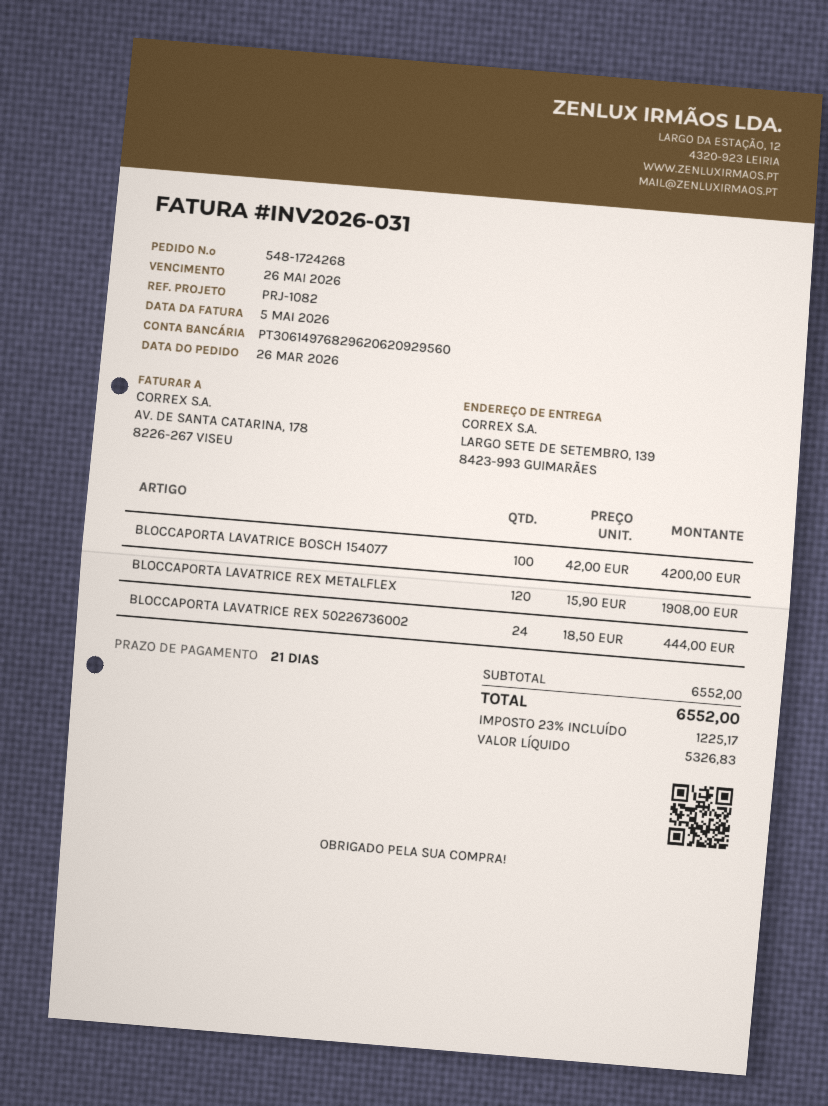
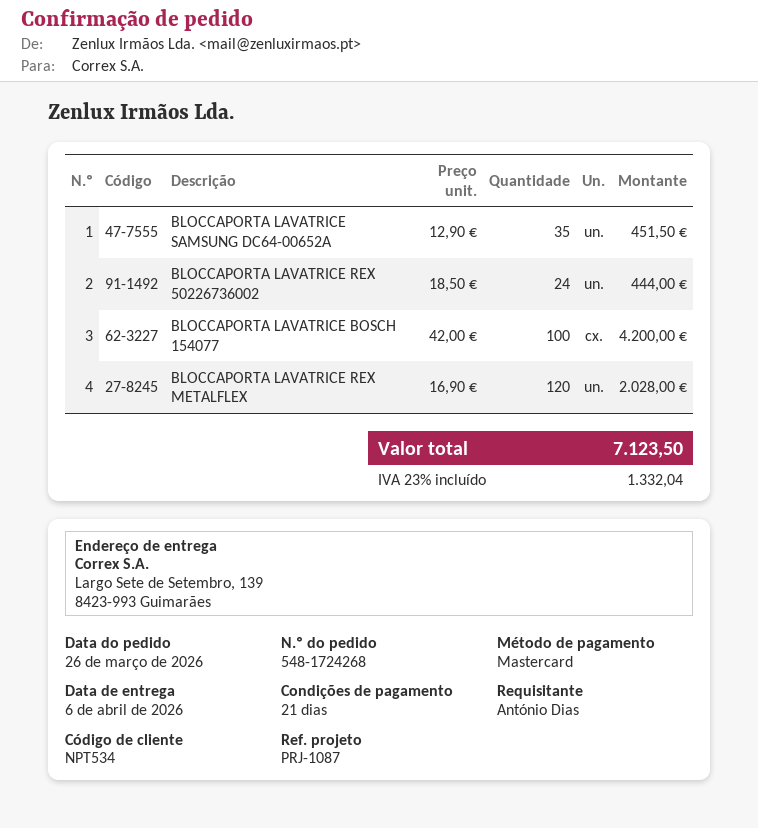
reference: PRJ-1082 -> PRJ-1087
BLOCCAPORTA LAVATRICE REX METALFLEX: 120 x 15.90 = 1908.00 -> 120 x 16.90 = 2028.00
BLOCCAPORTA LAVATRICE SAMSUNG DC64-00652A: none -> 35 x 12.90 = 451.50
tax: 23% = 1225.17 -> 23% = 1332.04
total: 6552.00 -> 7123.50

